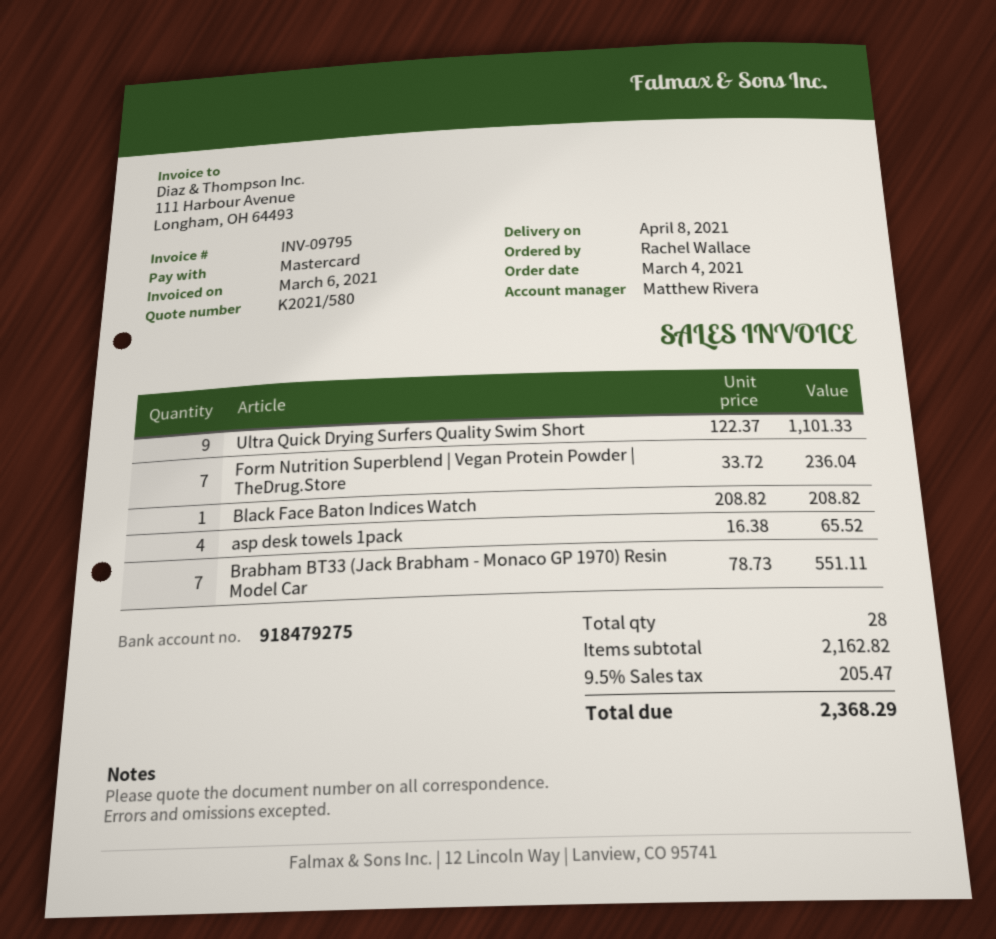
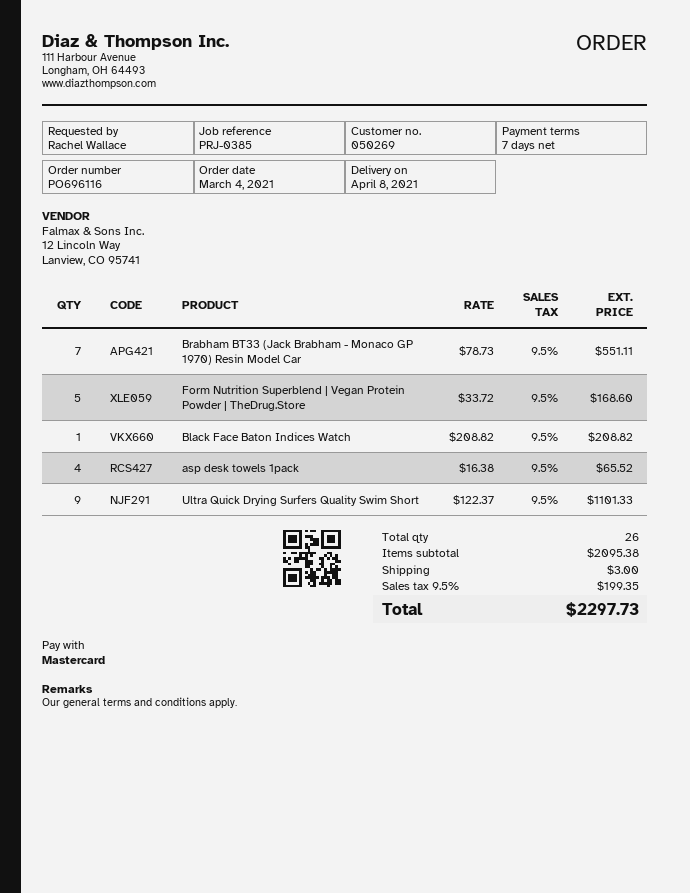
Form Nutrition Superblend | Vegan Protein Powder | TheDrug.Store: 7 x 33.72 = 236.04 -> 5 x 33.72 = 168.60
total quantity: 28 -> 26
subtotal: 2162.82 -> 2095.38
shipping: none -> 3.00
tax: 9.5% = 205.47 -> 9.5% = 199.35
total: 2368.29 -> 2297.73

